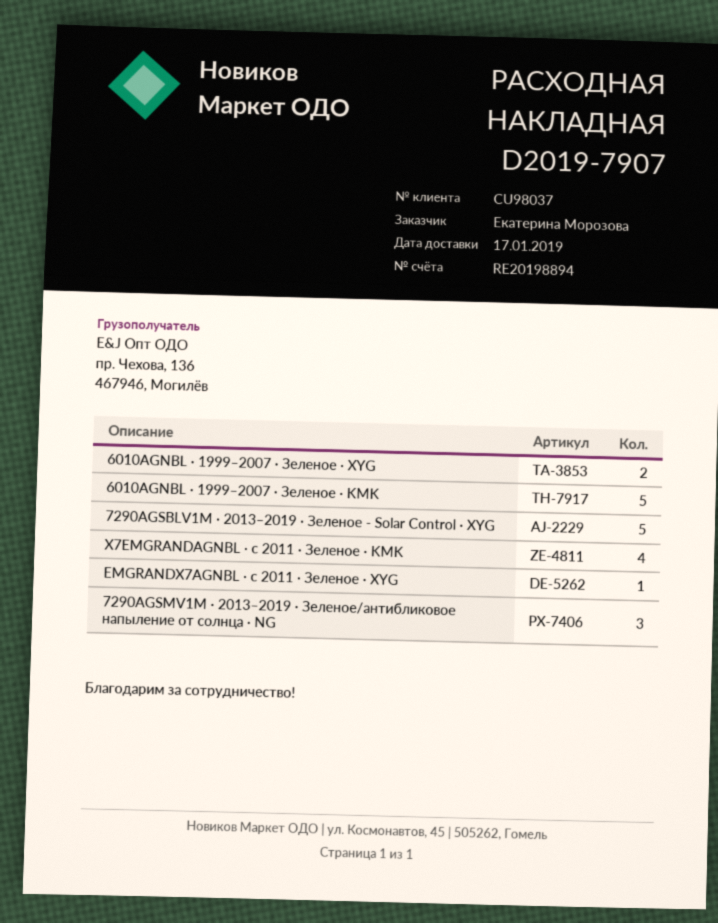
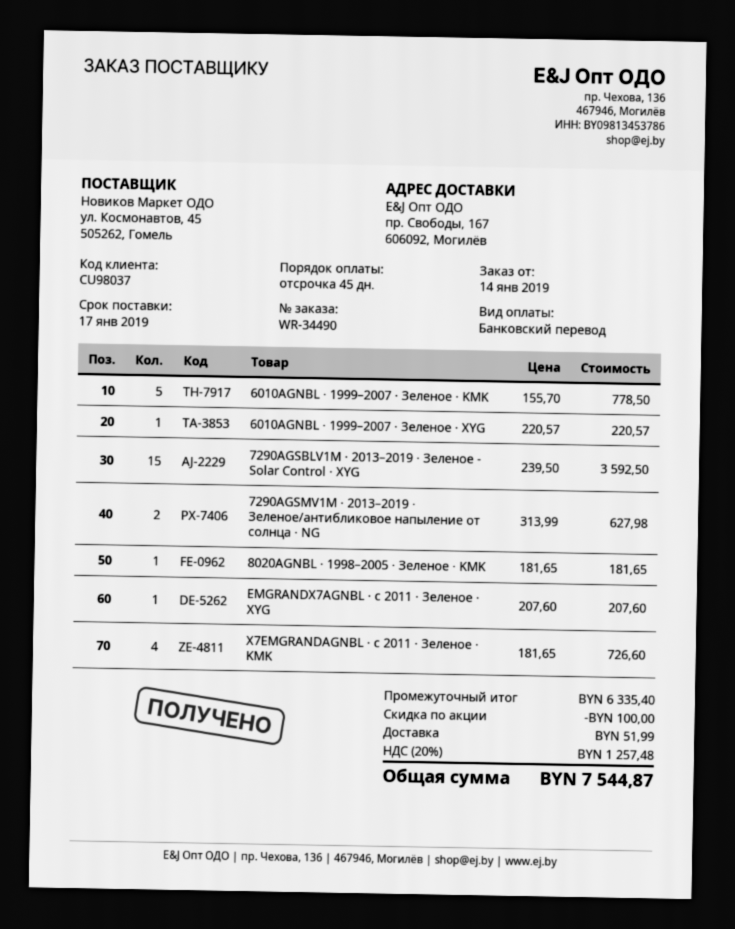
ship to: пр. Чехова, 136, 467946, Могилёв -> пр. Свободы, 167, 606092, Могилёв
6010AGNBL · 1999–2007 · Зеленое · XYG: 2 -> 1
7290AGSBLV1M · 2013–2019 · Зеленое - Solar Control · XYG: 5 -> 15
7290AGSMV1M · 2013–2019 · Зеленое/антибликовое напыление от солнца · NG: 3 -> 2
8020AGNBL · 1998–2005 · Зеленое · KMK: none -> 1

